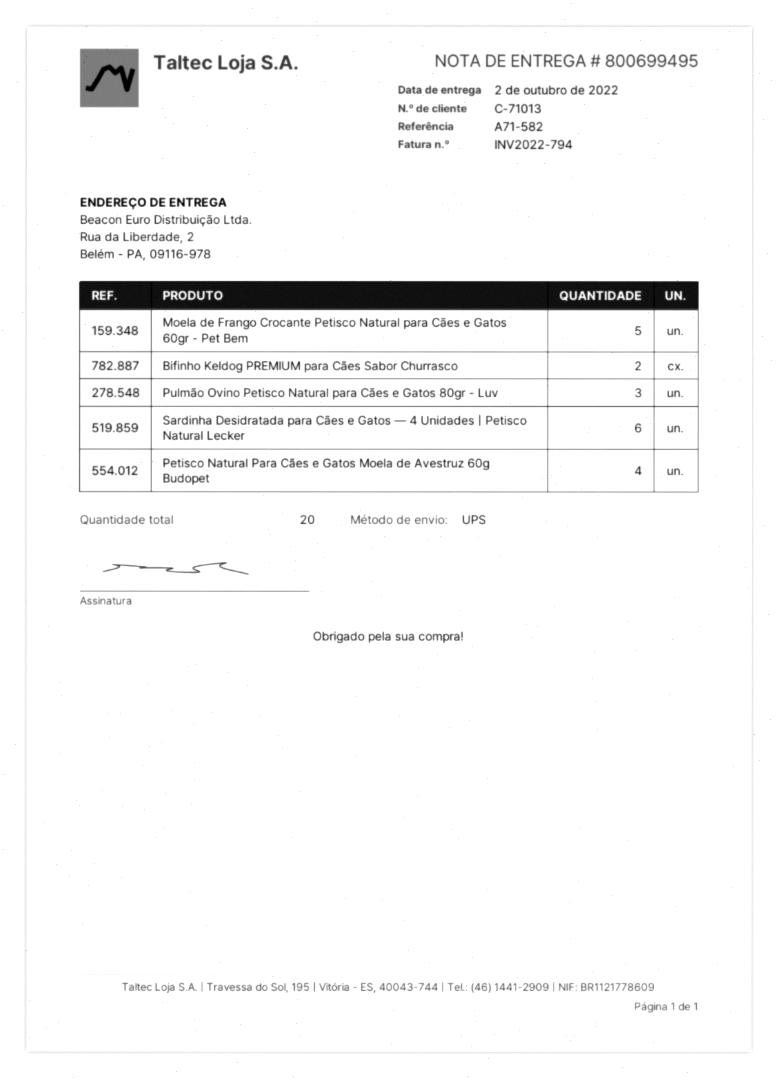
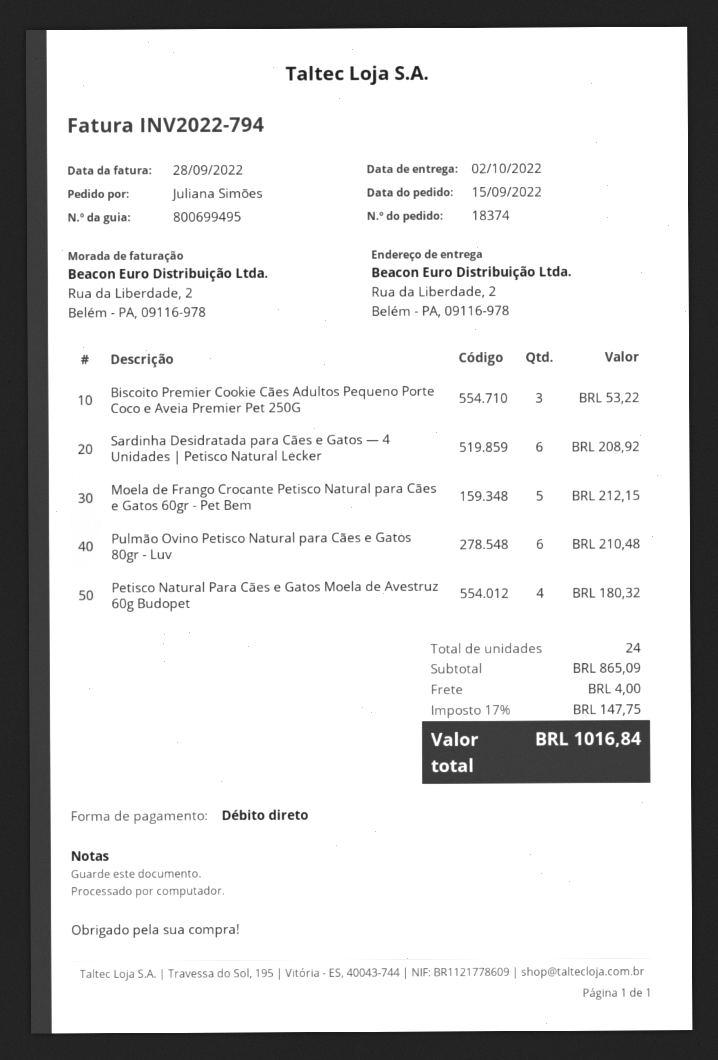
Bifinho Keldog PREMIUM para Cães Sabor Churrasco: 2 -> none
Pulmão Ovino Petisco Natural para Cães e Gatos 80gr - Luv: 3 -> 6
Biscoito Premier Cookie Cães Adultos Pequeno Porte Coco e Aveia Premier Pet 250G: none -> 3
total quantity: 20 -> 24

